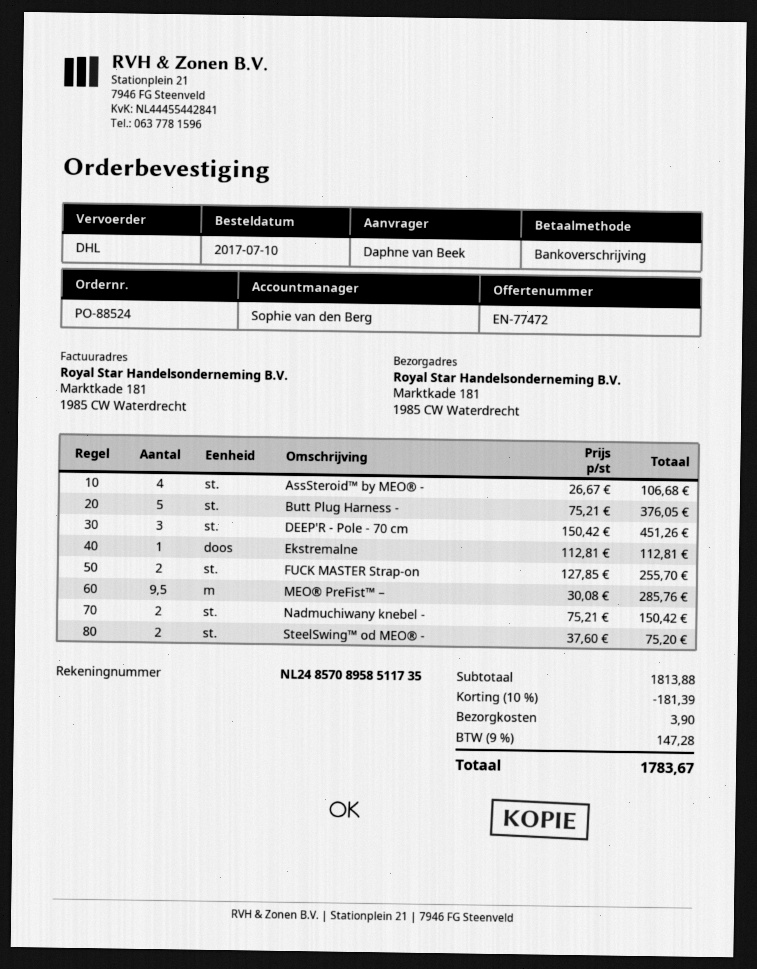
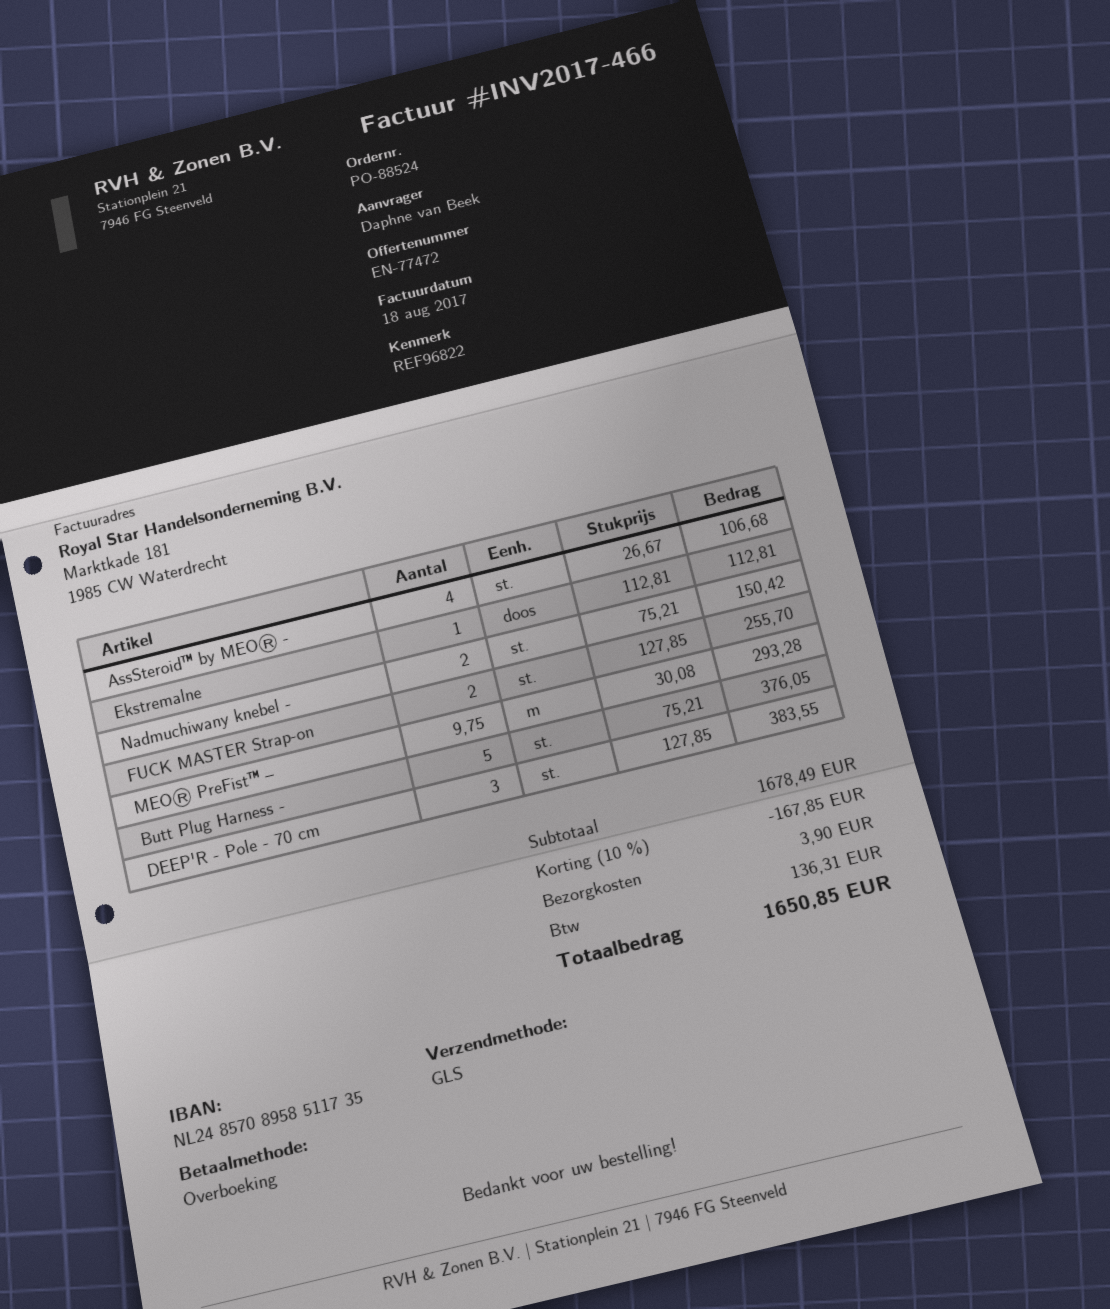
shipping method: DHL -> GLS
DEEP'R - Pole - 70 cm: 3 x 150.42 = 451.26 -> 3 x 127.85 = 383.55
MEO® PreFist™ –: 9.5 x 30.08 = 285.76 -> 9.75 x 30.08 = 293.28
SteelSwing™ od MEO® -: 2 x 37.60 = 75.20 -> none
subtotal: 1813.88 -> 1678.49
discount: 10% = 181.39 -> 10% = 167.85
tax: 147.28 -> 136.31
total: 1783.67 -> 1650.85

